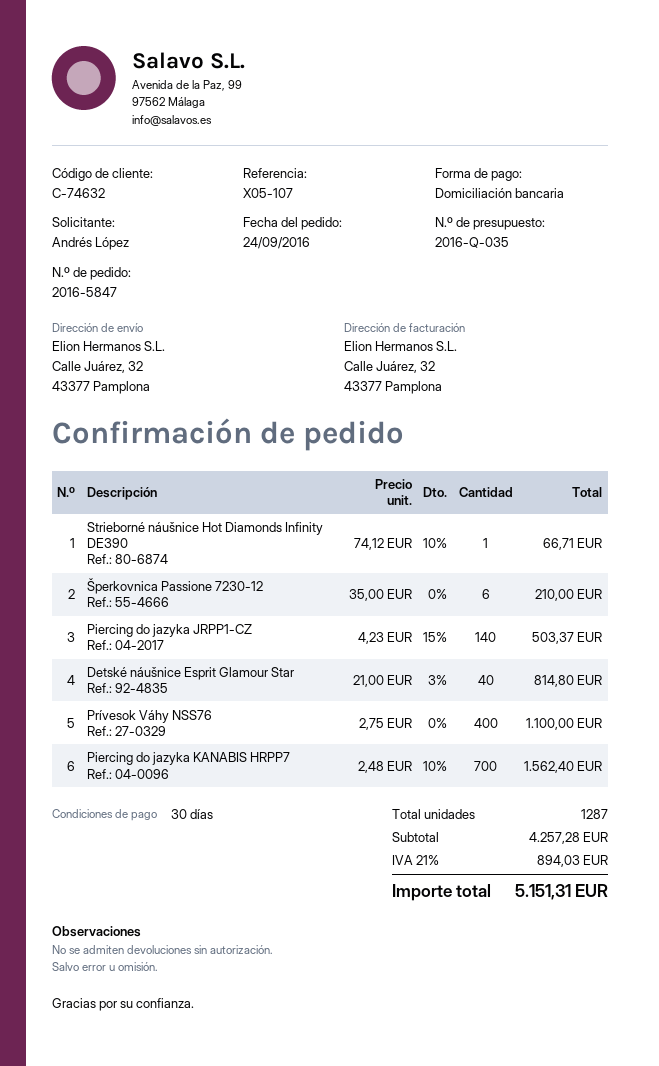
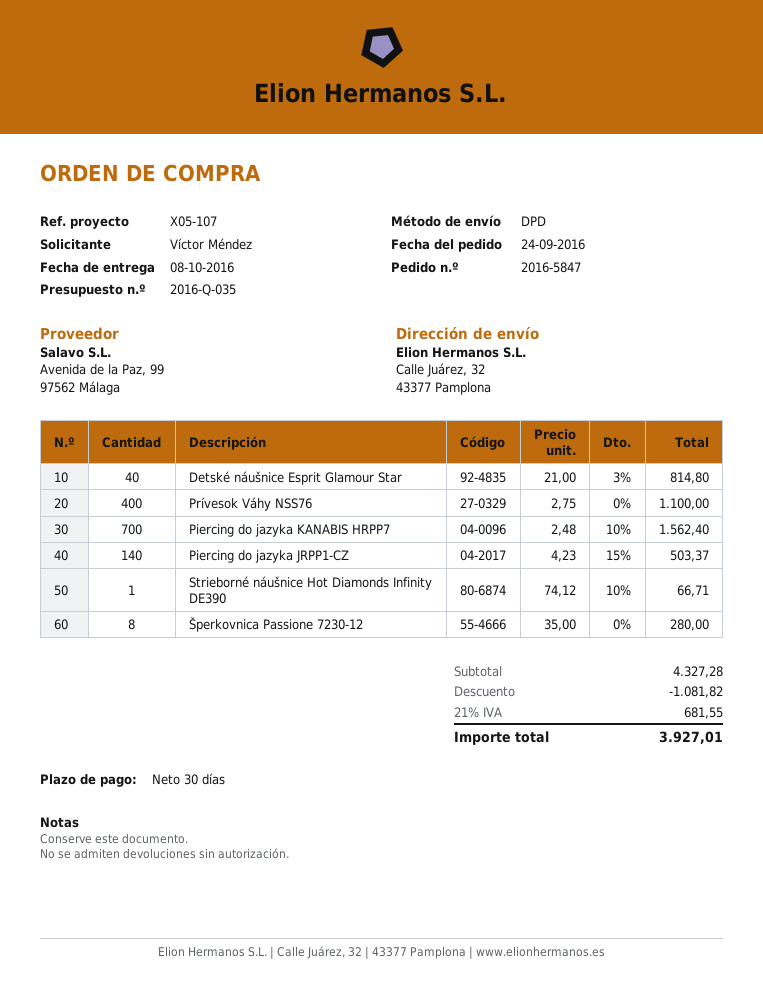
ordered by: Andrés López -> Víctor Méndez
Šperkovnica Passione 7230-12: 6 x 35.00 = 210.00 -> 8 x 35.00 = 280.00
subtotal: 4257.28 -> 4327.28
discount: none -> 1081.82
tax: 21% = 894.03 -> 21% = 681.55
total: 5151.31 -> 3927.01

